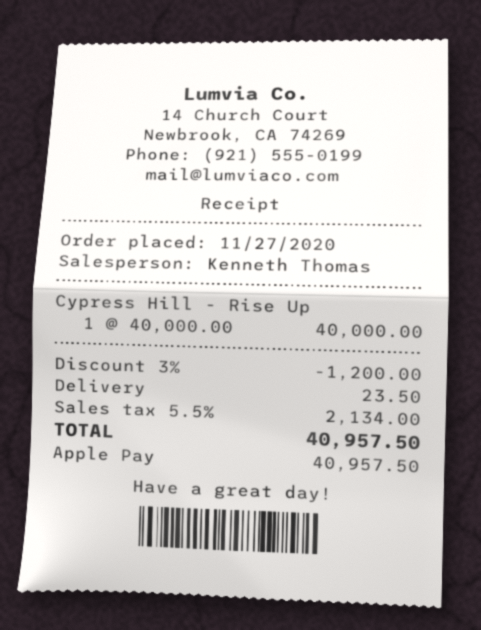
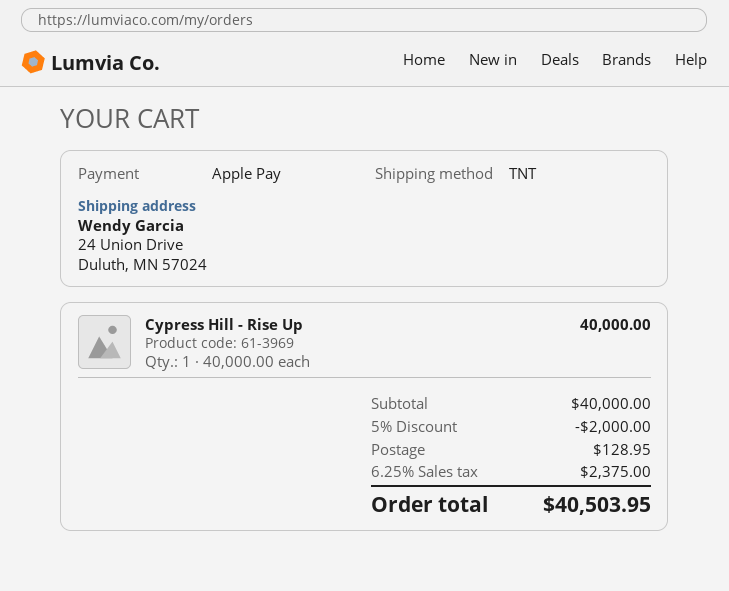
discount: 3% = 1200.00 -> 5% = 2000.00
shipping: 23.50 -> 128.95
tax: 5.5% = 2134.00 -> 6.25% = 2375.00
total: 40957.50 -> 40503.95

